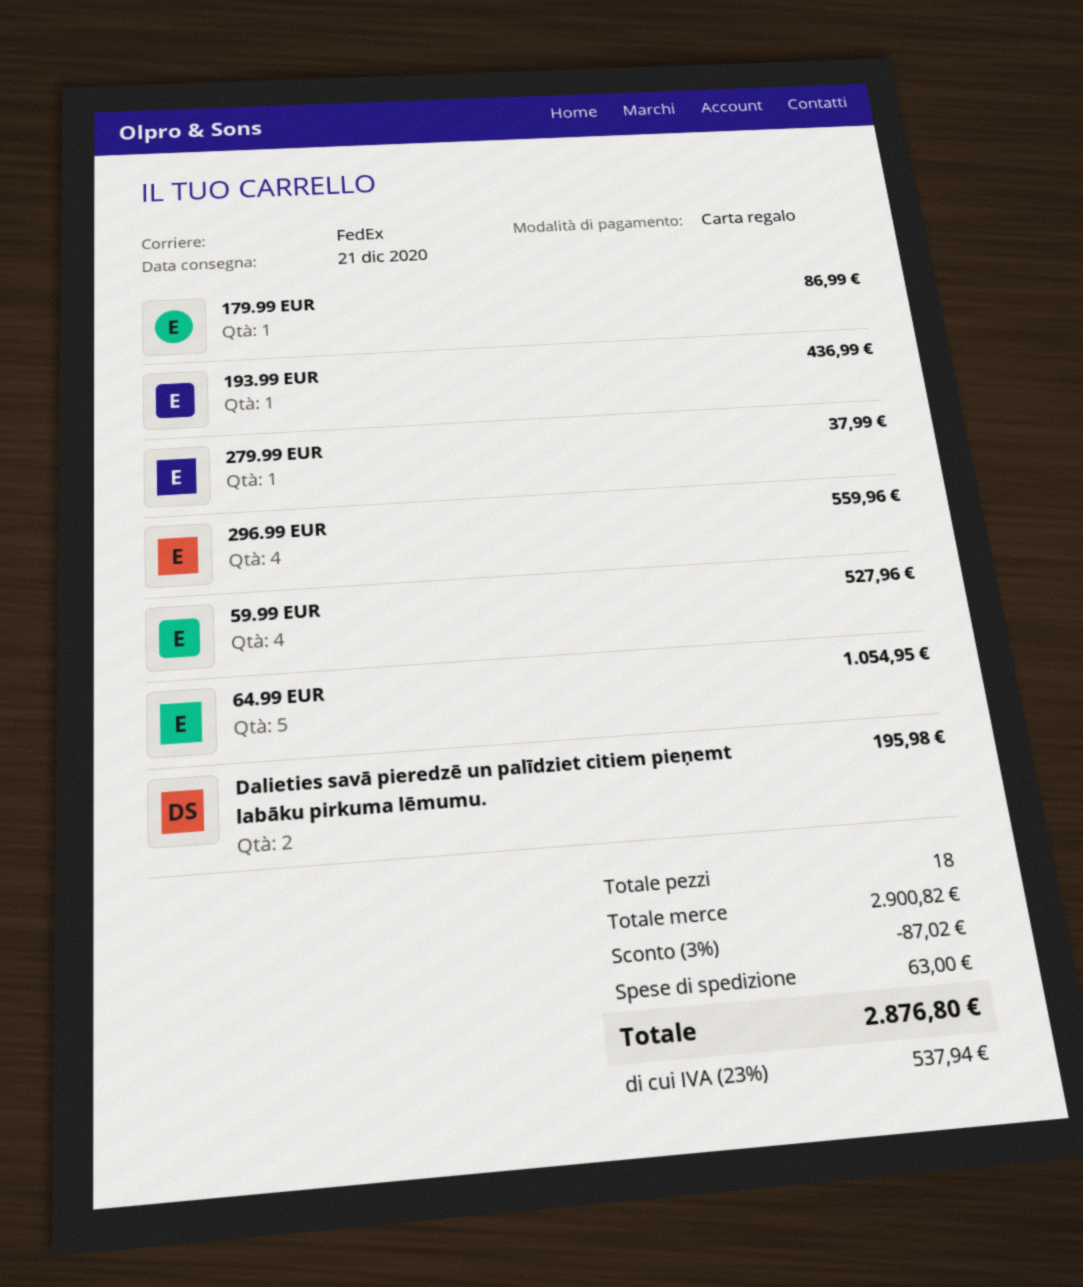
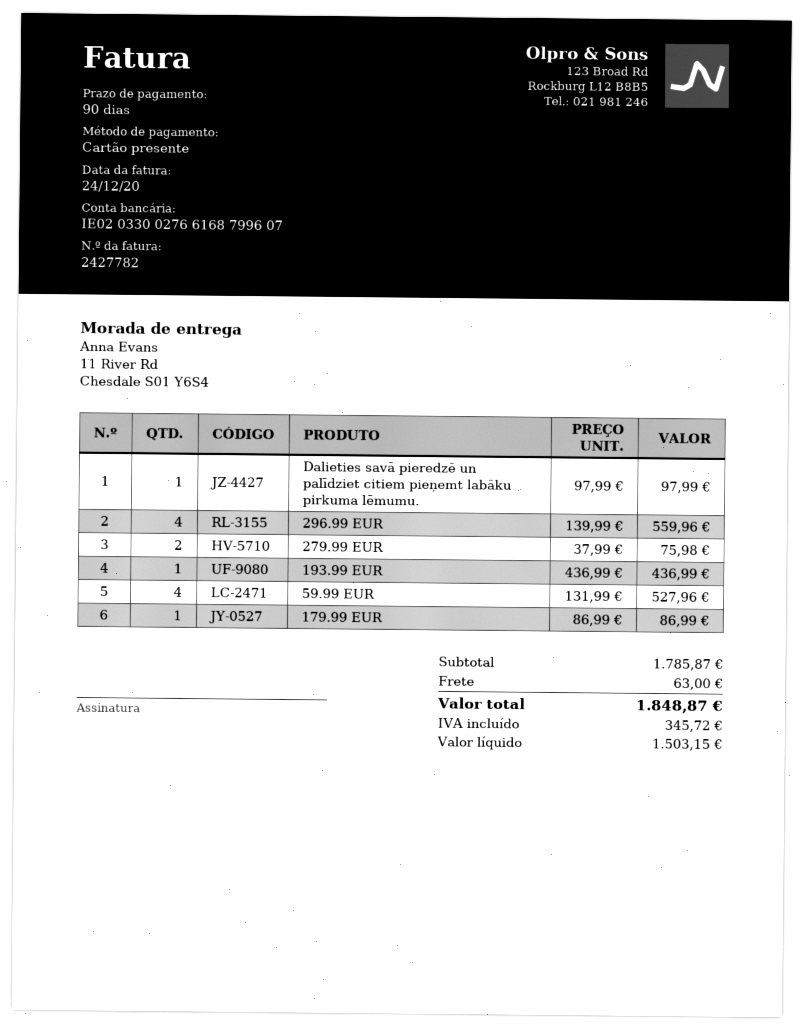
279.99 EUR: 1 for 37.99 -> 2 for 75.98
64.99 EUR: 5 for 1054.95 -> none
Dalieties savā pieredzē un palīdziet citiem pieņemt labāku pirkuma lēmumu.: 2 for 195.98 -> 1 for 97.99
subtotal: 2900.82 -> 1785.87
discount: 3% = 87.02 -> none
tax: 537.94 -> 345.72
total: 2876.80 -> 1848.87

